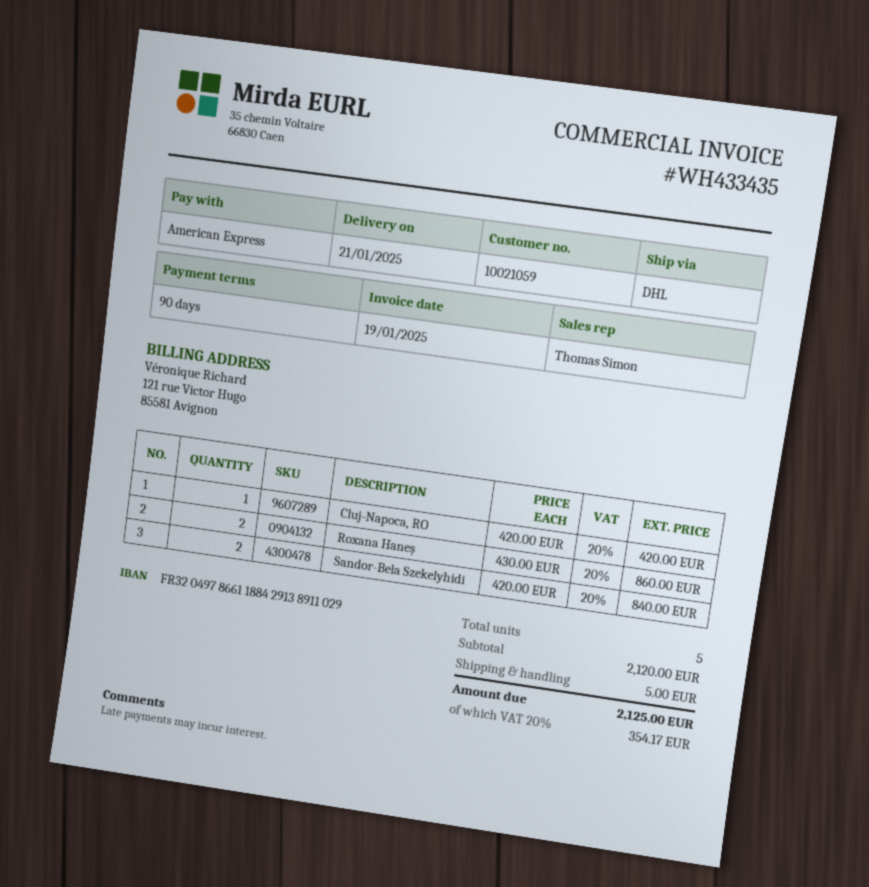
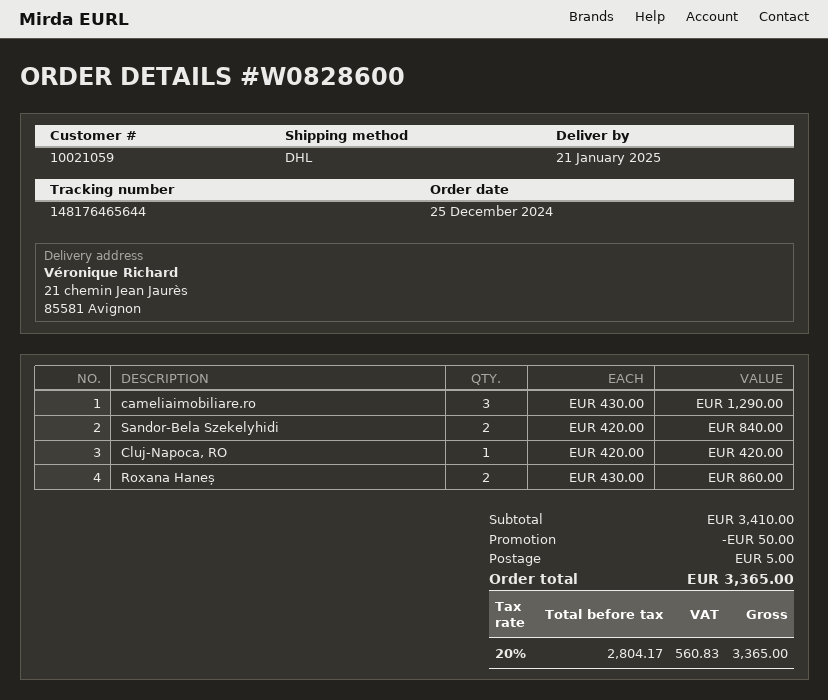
cameliaimobiliare.ro: none -> 3 x 430.00 = 1290.00
subtotal: 2120.00 -> 3410.00
discount: none -> 50.00
tax: 20% = 354.17 -> 20% = 560.83
total: 2125.00 -> 3365.00

